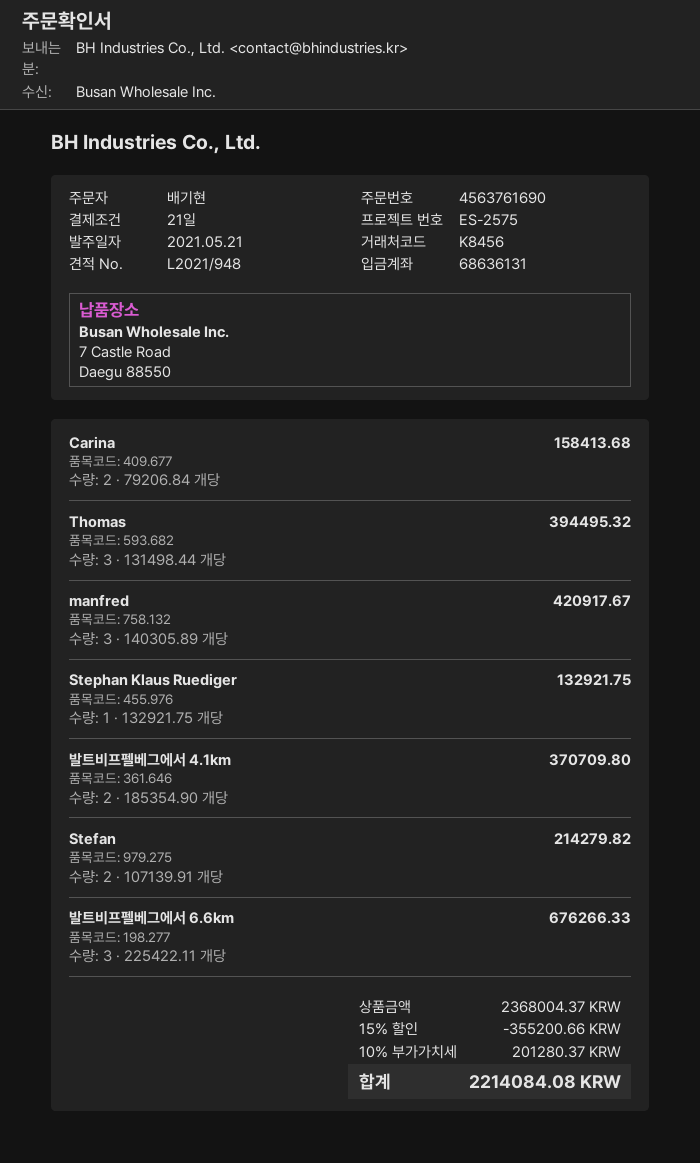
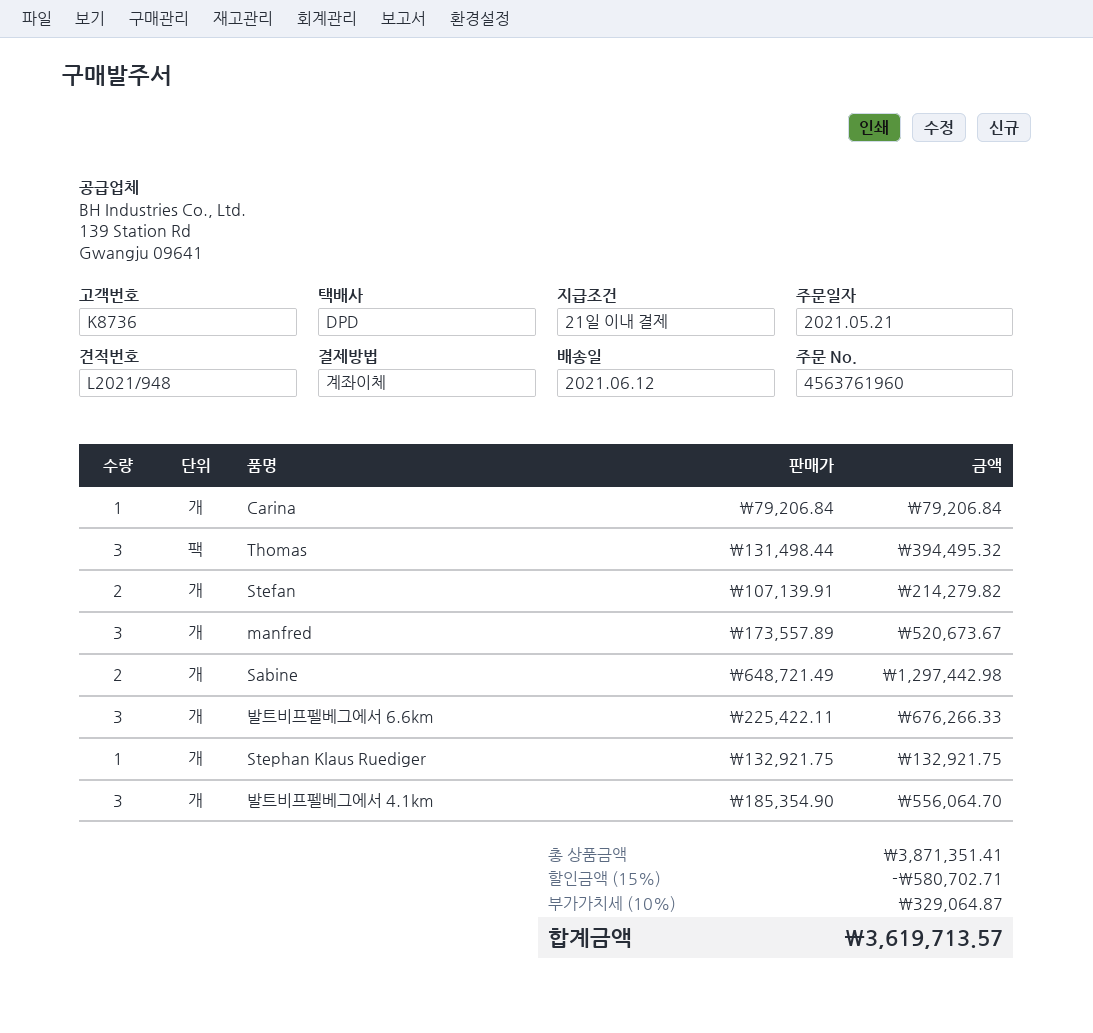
order number: 4563761690 -> 4563761960
customer number: K8456 -> K8736
Carina: 2 x 79206.84 = 158413.68 -> 1 x 79206.84 = 79206.84
manfred: 3 x 140305.89 = 420917.67 -> 3 x 173557.89 = 520673.67
발트비프펠베그에서 4.1km: 2 x 185354.90 = 370709.80 -> 3 x 185354.90 = 556064.70
Sabine: none -> 2 x 648721.49 = 1297442.98
subtotal: 2368004.37 -> 3871351.41
discount: 15% = 355200.66 -> 15% = 580702.71
tax: 10% = 201280.37 -> 10% = 329064.87
total: 2214084.08 -> 3619713.57

